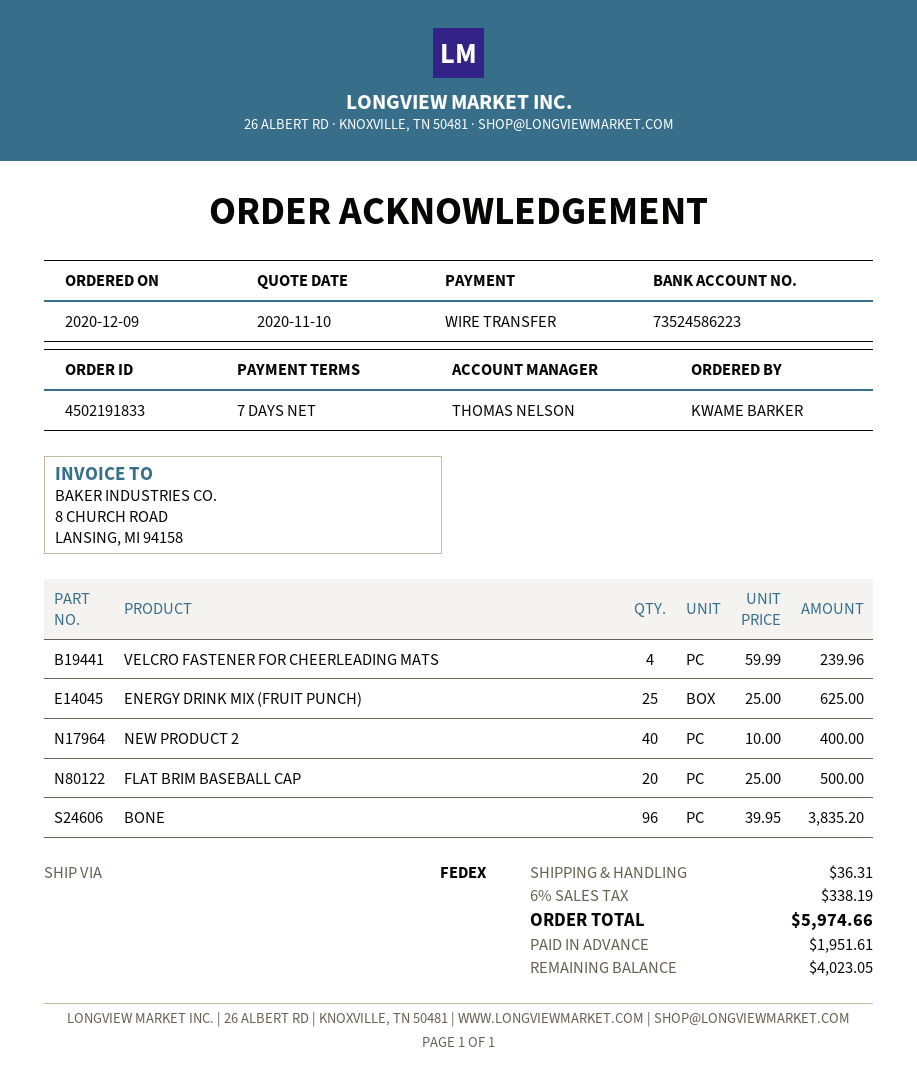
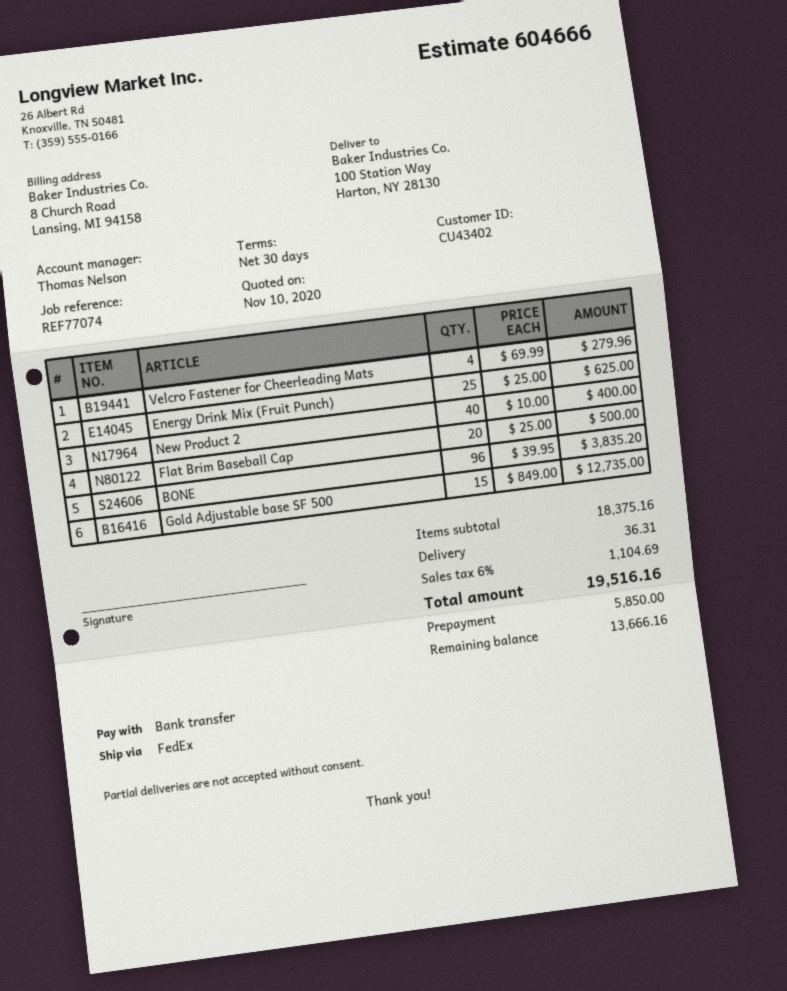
payment terms: 7 days -> 30 days
VELCRO FASTENER FOR CHEERLEADING MATS: 4 x 59.99 = 239.96 -> 4 x 69.99 = 279.96
Gold Adjustable base SF 500: none -> 15 x 849.00 = 12735.00
tax: 6% = 338.19 -> 6% = 1104.69
total: 5974.66 -> 19516.16
deposit: 1951.61 -> 5850.00
balance: 4023.05 -> 13666.16

